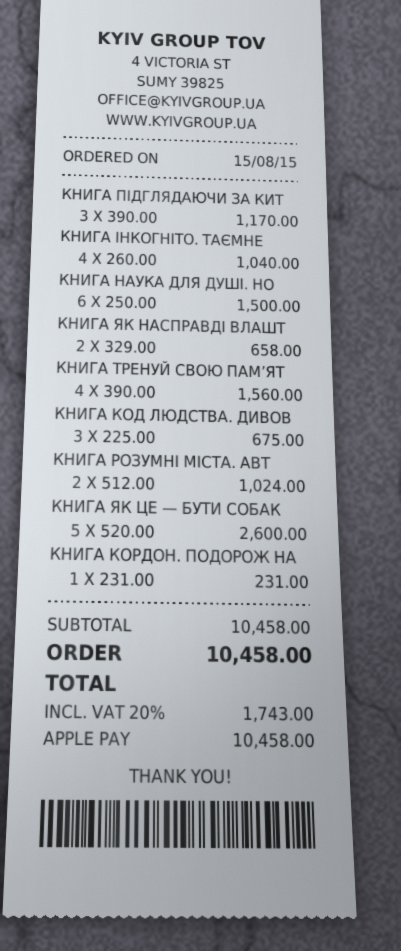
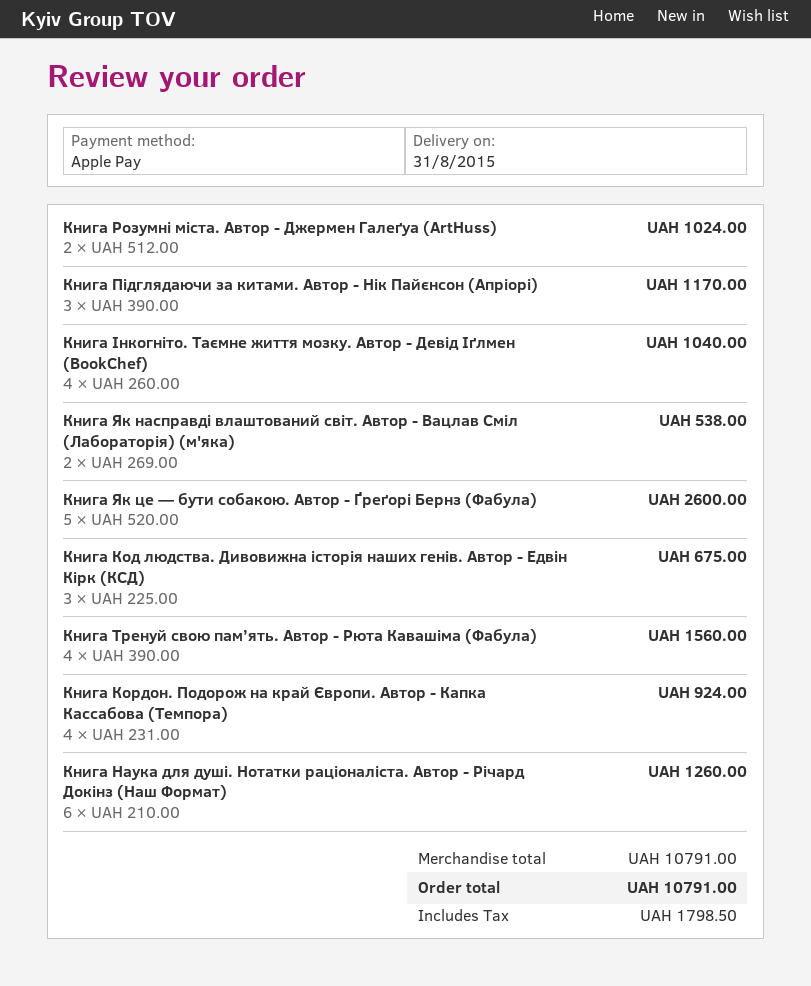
КНИГА НАУКА ДЛЯ ДУШІ. НО: 6 x 250.00 = 1500.00 -> 6 x 210.00 = 1260.00
КНИГА ЯК НАСПРАВДІ ВЛАШТ: 2 x 329.00 = 658.00 -> 2 x 269.00 = 538.00
КНИГА КОРДОН. ПОДОРОЖ НА: 1 x 231.00 = 231.00 -> 4 x 231.00 = 924.00
subtotal: 10458.00 -> 10791.00
tax: 1743.00 -> 1798.50
total: 10458.00 -> 10791.00

